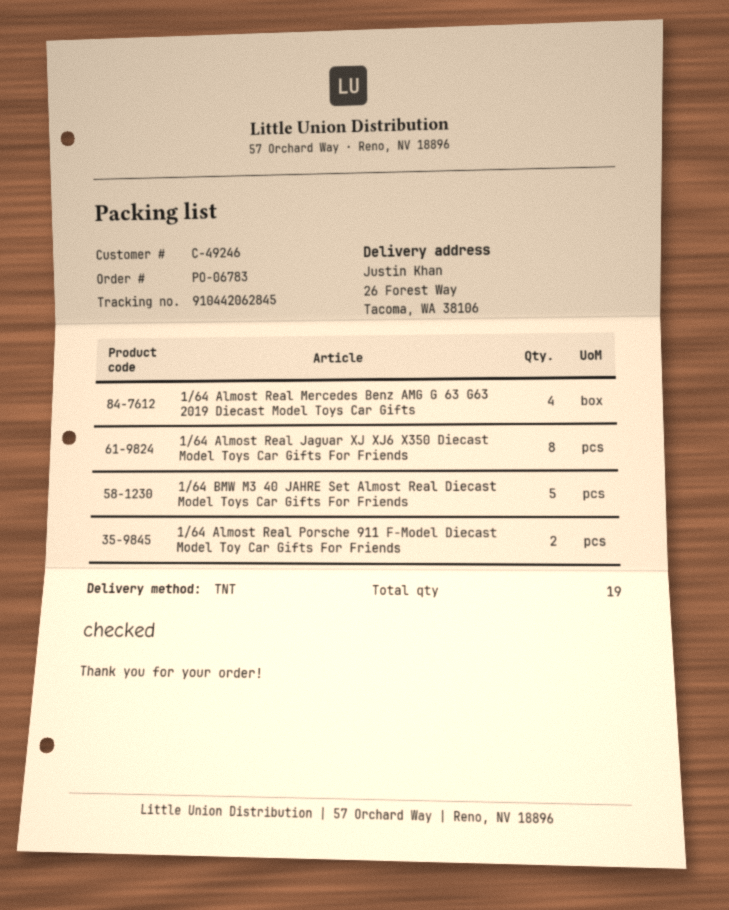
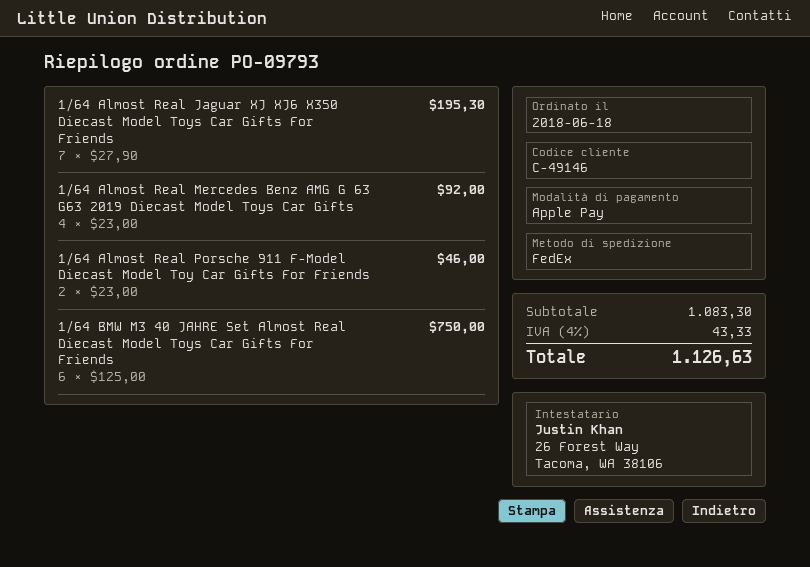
order number: PO-06783 -> PO-09793
customer number: C-49246 -> C-49146
shipping method: TNT -> FedEx
1/64 Almost Real Jaguar XJ XJ6 X350 Diecast Model Toys Car Gifts For Friends: 8 -> 7
1/64 BMW M3 40 JAHRE Set Almost Real Diecast Model Toys Car Gifts For Friends: 5 -> 6

